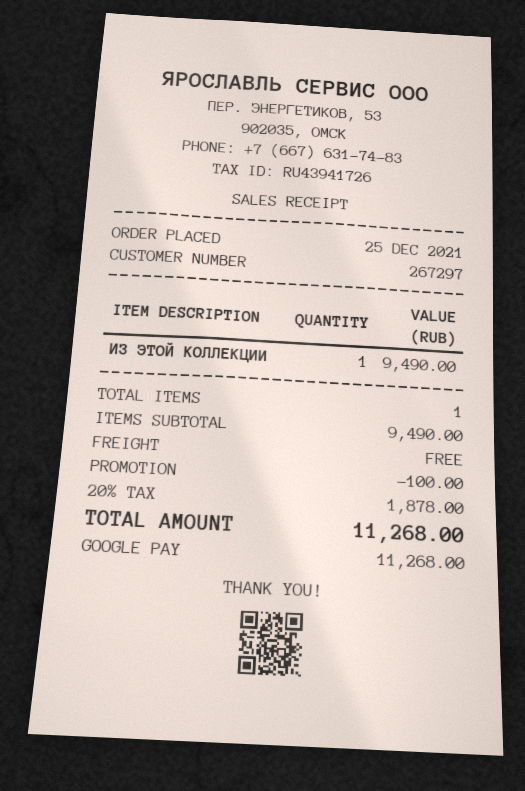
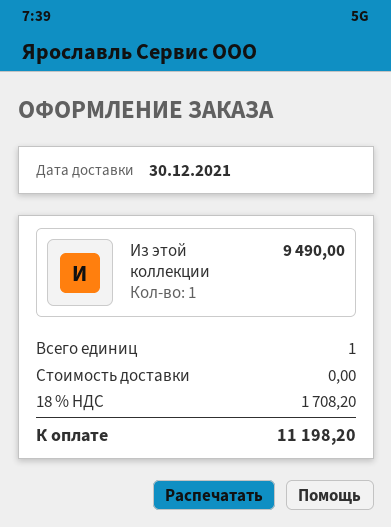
discount: 100.00 -> none
tax: 20% = 1878.00 -> 18% = 1708.20
total: 11268.00 -> 11198.20

